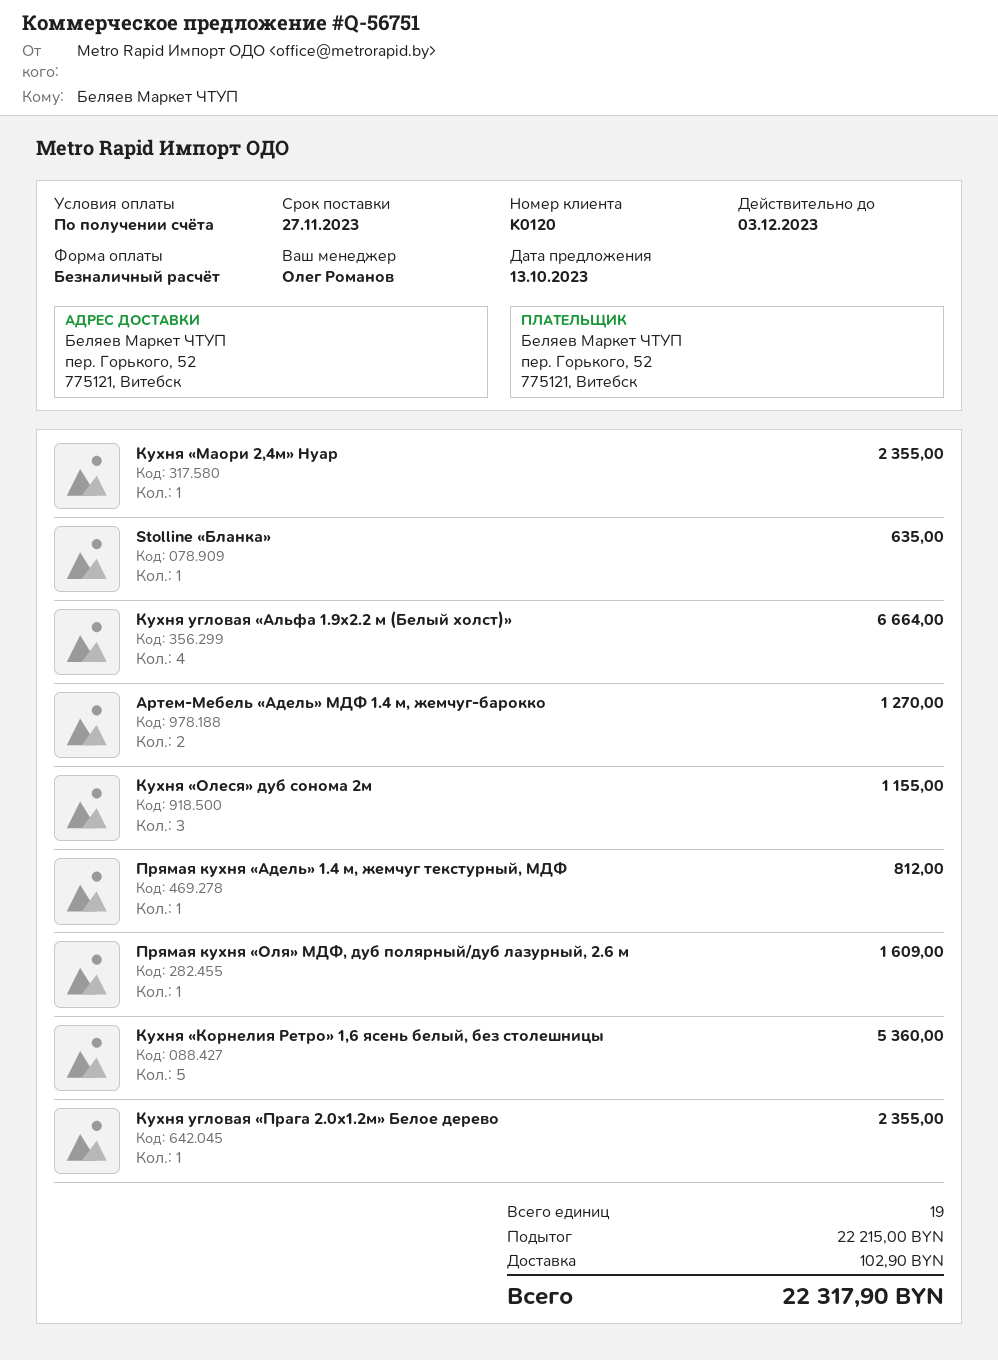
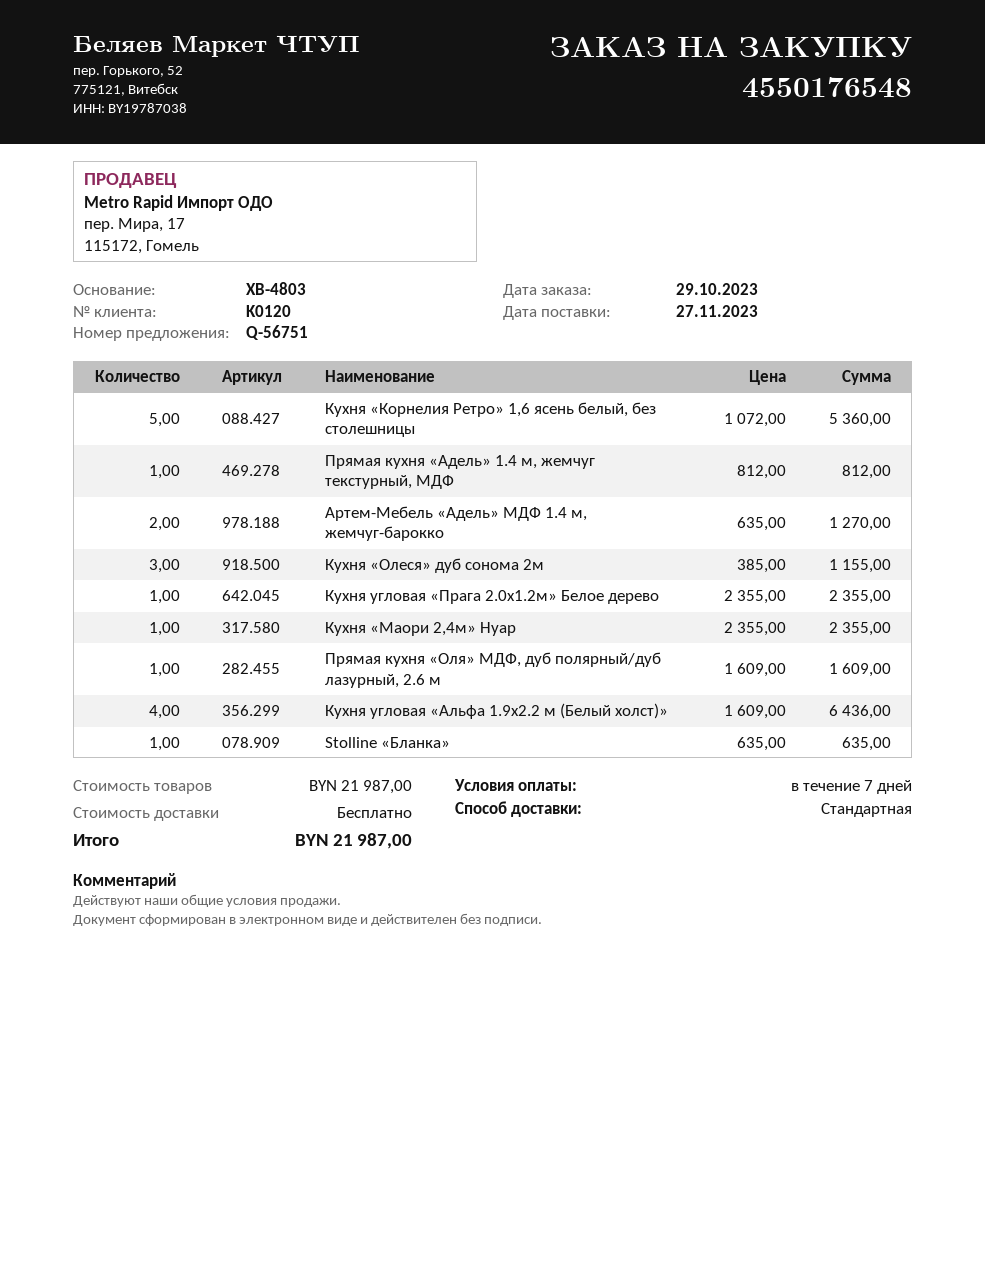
payment terms: on receipt -> 7 days
Кухня угловая «Альфа 1.9х2.2 м (Белый холст)»: 4 for 6664.00 -> 4 for 6436.00
subtotal: 22215.00 -> 21987.00
shipping: 102.90 -> 0.00
total: 22317.90 -> 21987.00

